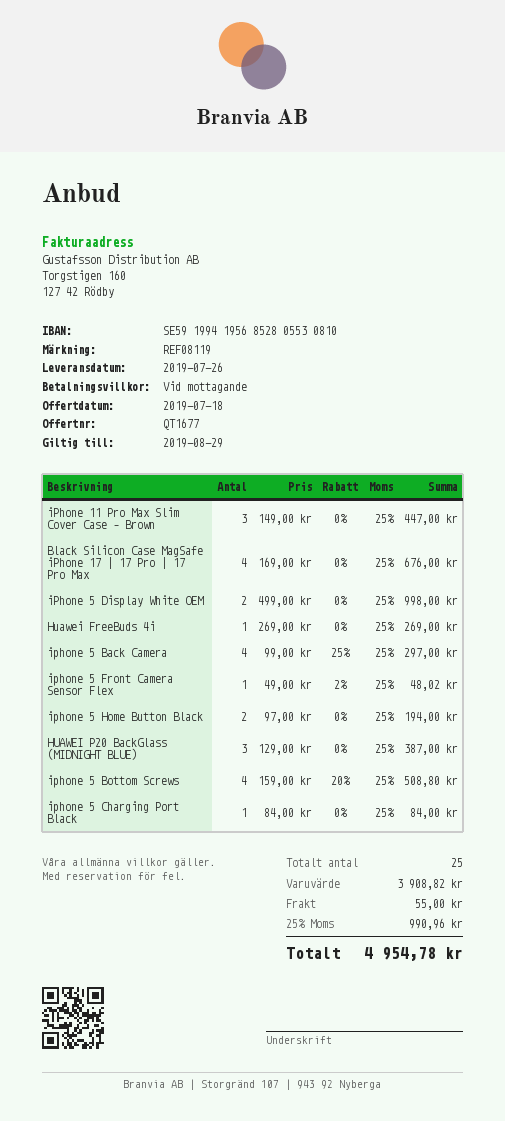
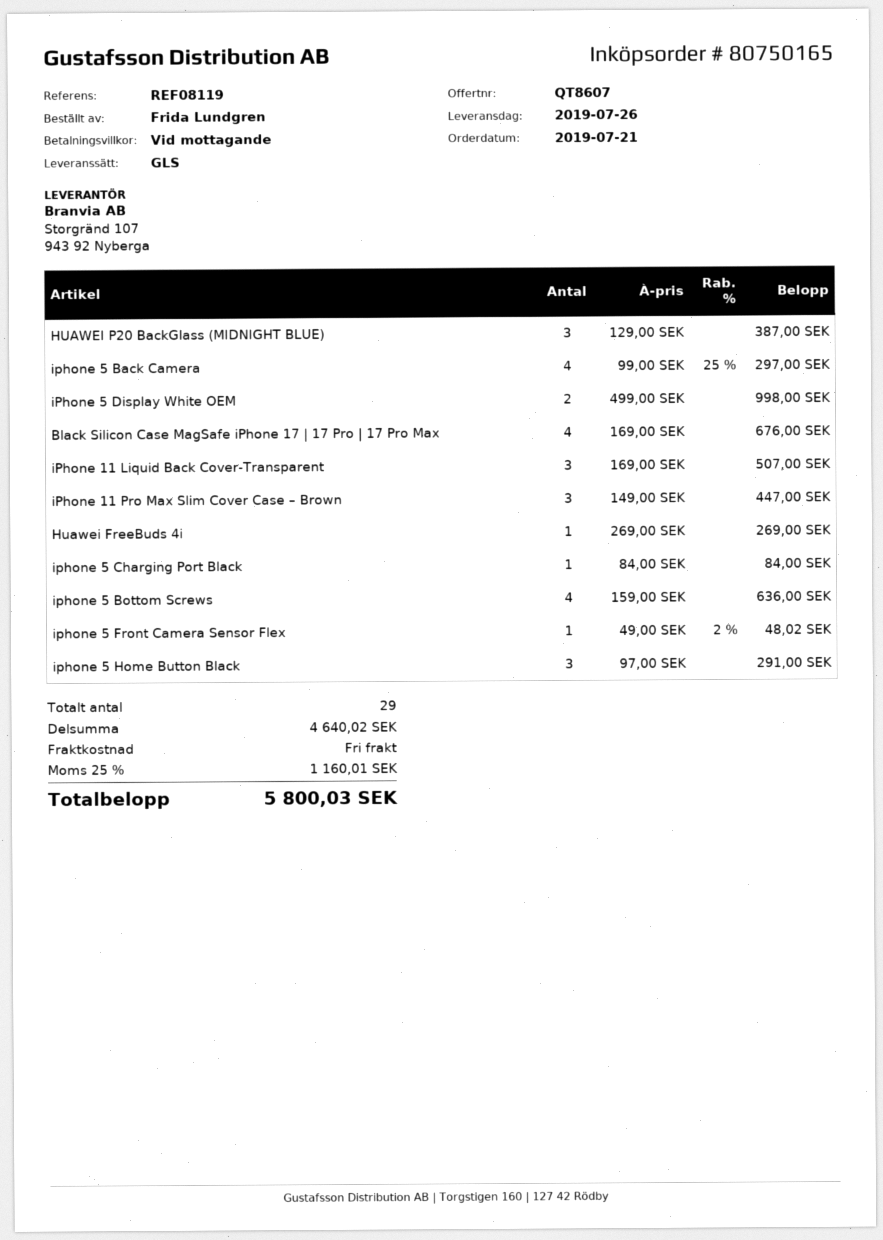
quote number: QT1677 -> QT8607
iphone 5 Home Button Black: 2 x 97.00 = 194.00 -> 3 x 97.00 = 291.00
iphone 5 Bottom Screws: 4 x 159.00 - 20% = 508.80 -> 4 x 159.00 = 636.00
iPhone 11 Liquid Back Cover-Transparent: none -> 3 x 169.00 = 507.00
total quantity: 25 -> 29
subtotal: 3908.82 -> 4640.02
shipping: 55.00 -> 0.00
tax: 25% = 990.96 -> 25% = 1160.01
total: 4954.78 -> 5800.03

